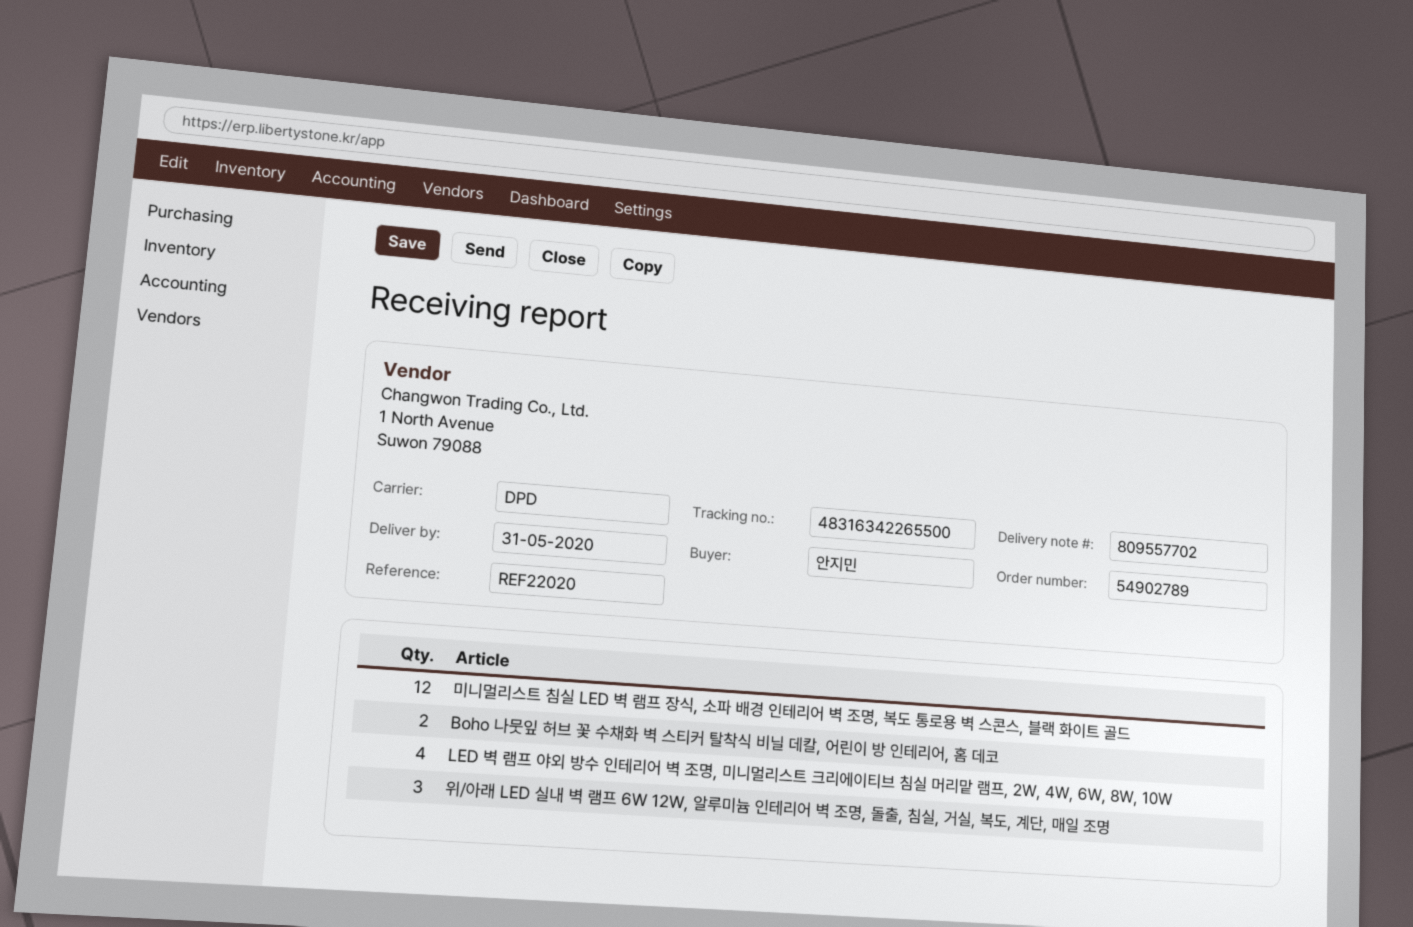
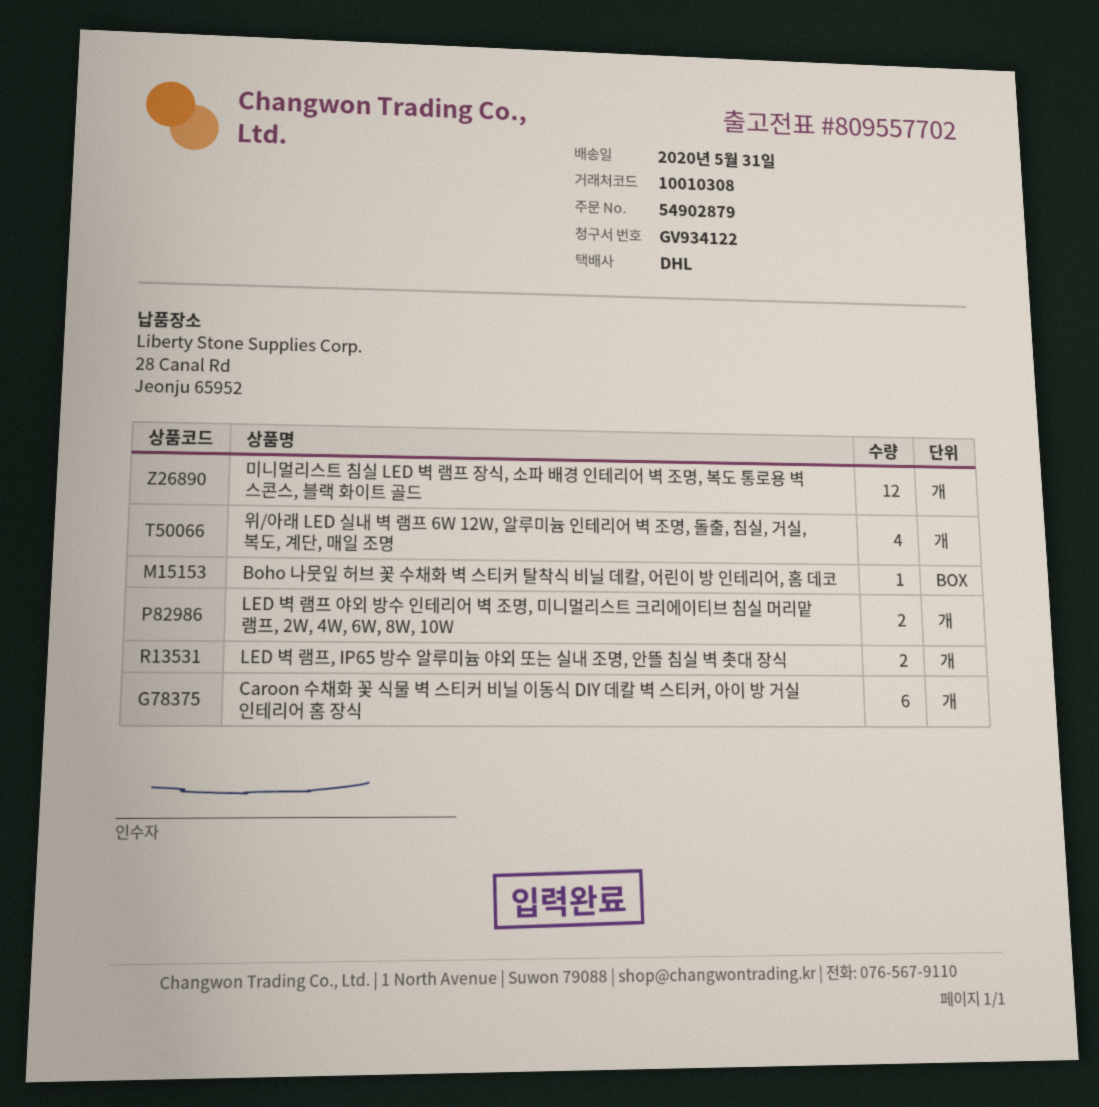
order number: 54902789 -> 54902879
shipping method: DPD -> DHL
Boho 나뭇잎 허브 꽃 수채화 벽 스티커 탈착식 비닐 데칼, 어린이 방 인테리어, 홈 데코: 2 -> 1
LED 벽 램프 야외 방수 인테리어 벽 조명, 미니멀리스트 크리에이티브 침실 머리맡 램프, 2W, 4W, 6W, 8W, 10W: 4 -> 2
위/아래 LED 실내 벽 램프 6W 12W, 알루미늄 인테리어 벽 조명, 돌출, 침실, 거실, 복도, 계단, 매일 조명: 3 -> 4
LED 벽 램프, IP65 방수 알루미늄 야외 또는 실내 조명, 안뜰 침실 벽 촛대 장식: none -> 2
Caroon 수채화 꽃 식물 벽 스티커 비닐 이동식 DIY 데칼 벽 스티커, 아이 방 거실 인테리어 홈 장식: none -> 6

